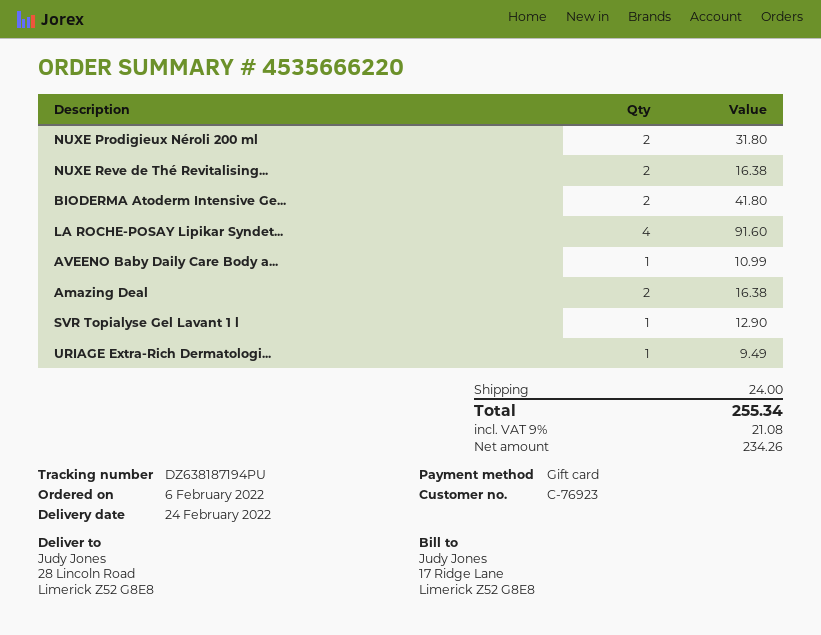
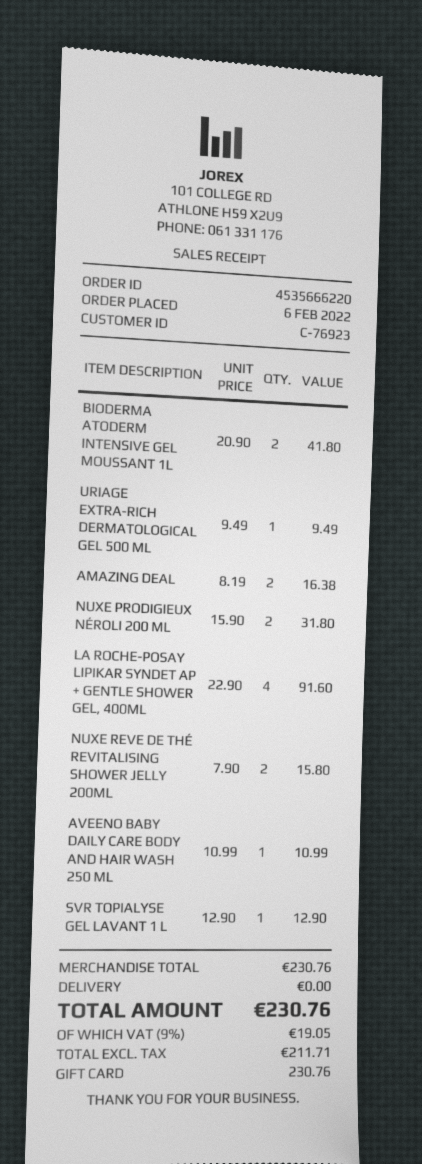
NUXE Reve de Thé Revitalising...: 2 for 16.38 -> 2 for 15.80
shipping: 24.00 -> 0.00
net: 234.26 -> 211.71
tax: 9% = 21.08 -> 9% = 19.05
total: 255.34 -> 230.76

